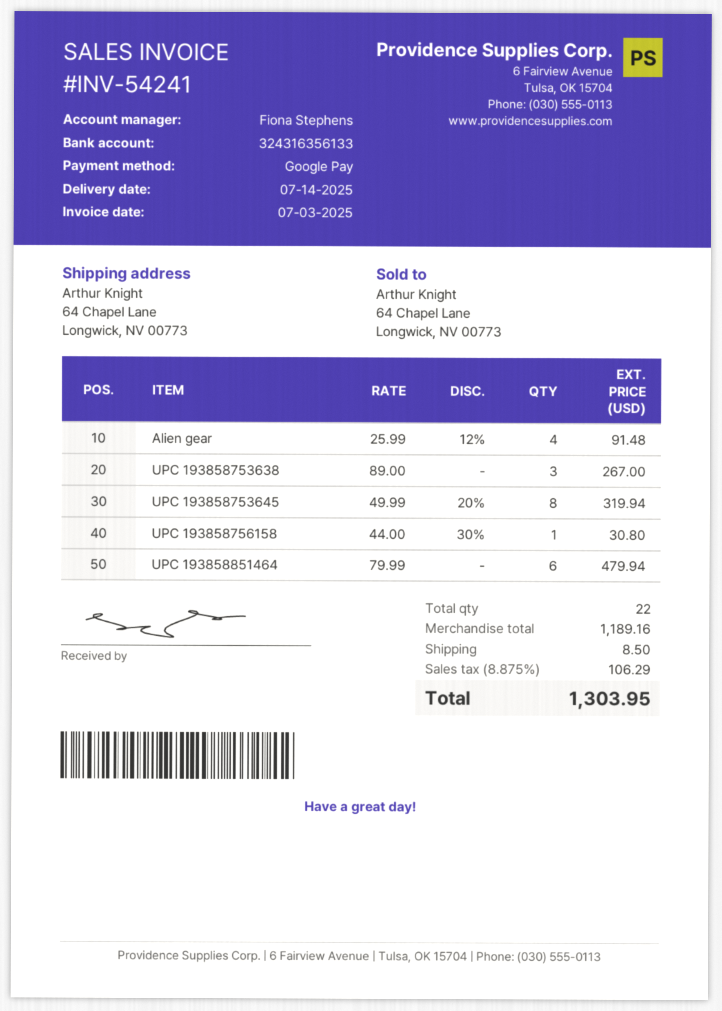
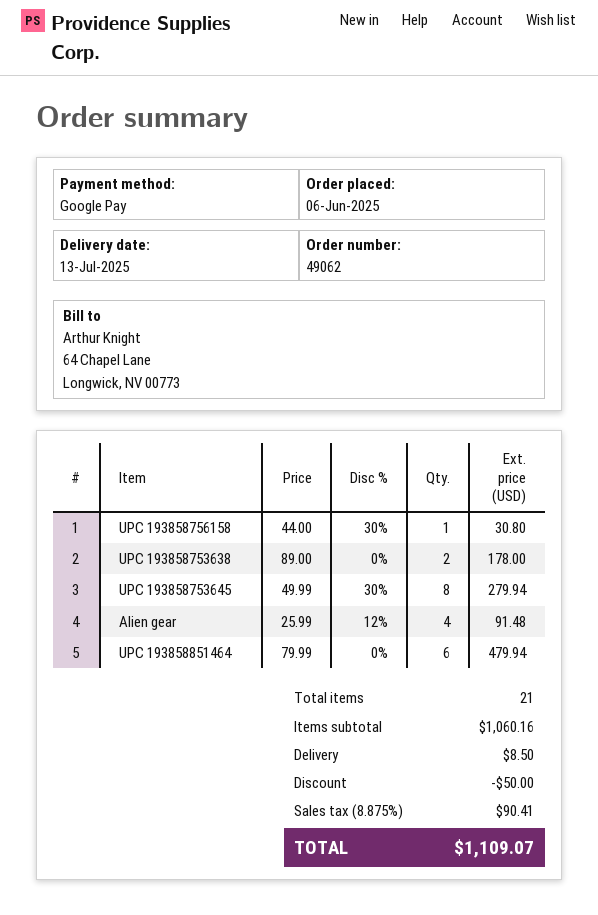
delivery date: 2025-07-14 -> 2025-07-13
UPC 193858753638: 3 x 89.00 = 267.00 -> 2 x 89.00 = 178.00
UPC 193858753645: 8 x 49.99 - 20% = 319.94 -> 8 x 49.99 - 30% = 279.94
total quantity: 22 -> 21
subtotal: 1189.16 -> 1060.16
discount: none -> 50.00
tax: 8.875% = 106.29 -> 8.875% = 90.41
total: 1303.95 -> 1109.07

